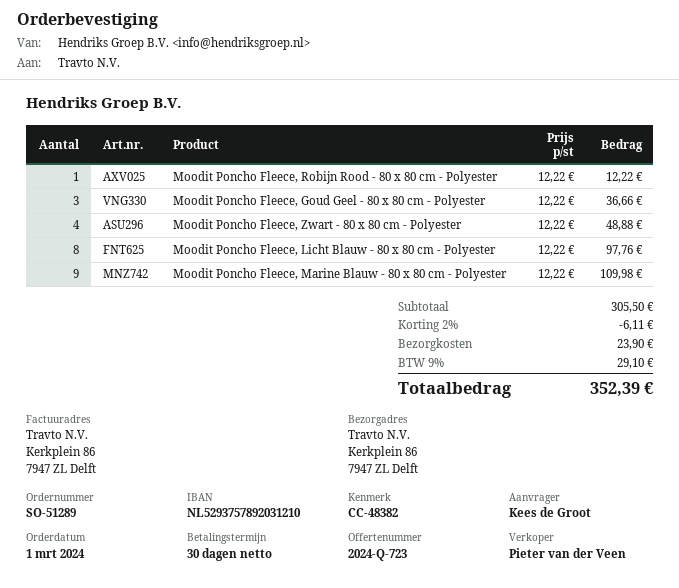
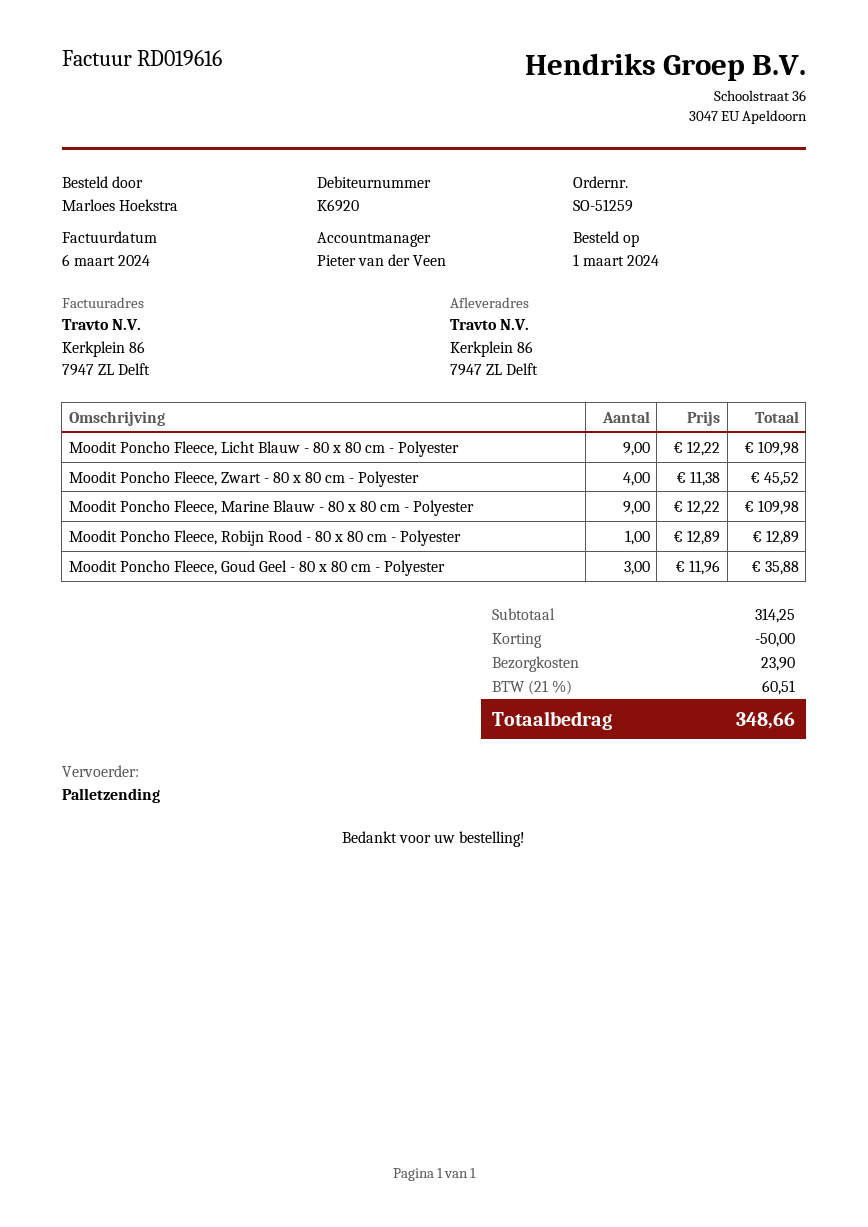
order number: SO-51289 -> SO-51259
ordered by: Kees de Groot -> Marloes Hoekstra
Moodit Poncho Fleece, Robijn Rood - 80 x 80 cm - Polyester: 1 x 12.22 = 12.22 -> 1 x 12.89 = 12.89
Moodit Poncho Fleece, Goud Geel - 80 x 80 cm - Polyester: 3 x 12.22 = 36.66 -> 3 x 11.96 = 35.88
Moodit Poncho Fleece, Zwart - 80 x 80 cm - Polyester: 4 x 12.22 = 48.88 -> 4 x 11.38 = 45.52
Moodit Poncho Fleece, Licht Blauw - 80 x 80 cm - Polyester: 8 x 12.22 = 97.76 -> 9 x 12.22 = 109.98
subtotal: 305.50 -> 314.25
discount: 6.11 -> 50.00
tax: 9% = 29.10 -> 21% = 60.51
total: 352.39 -> 348.66

